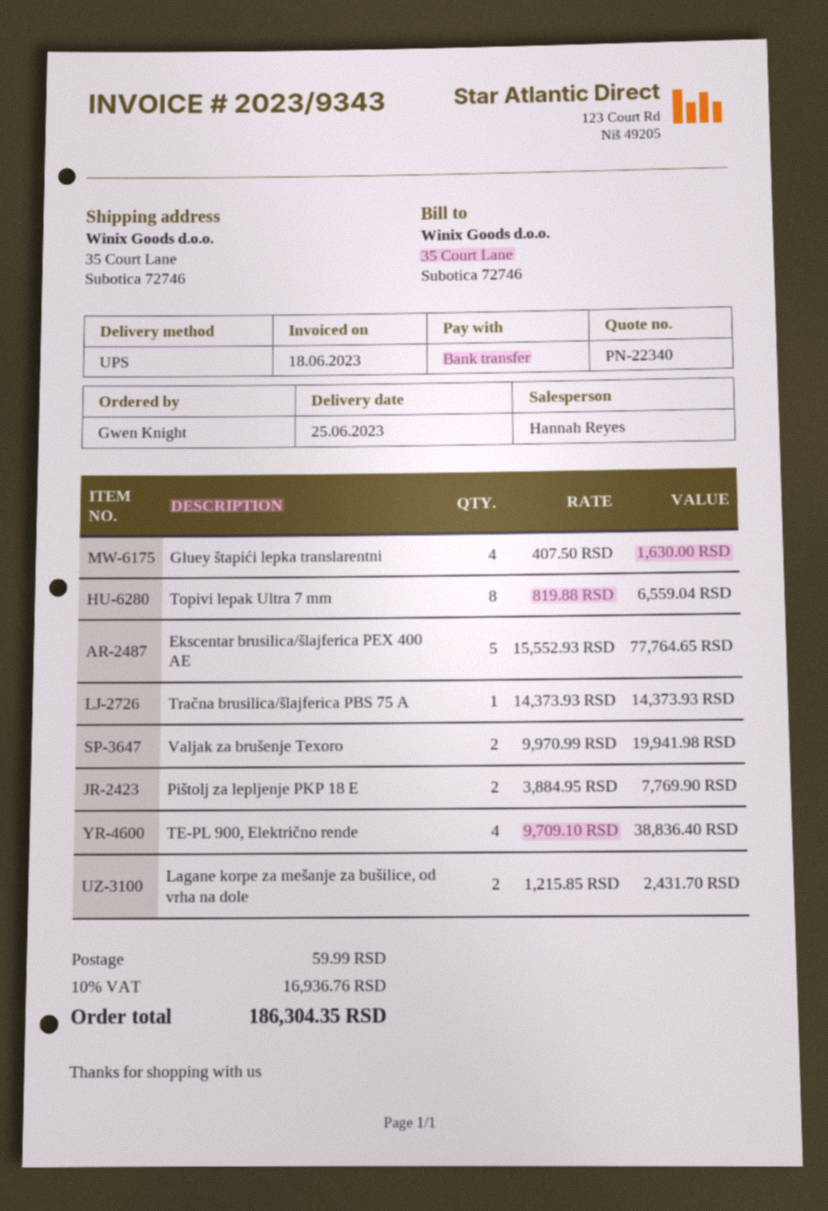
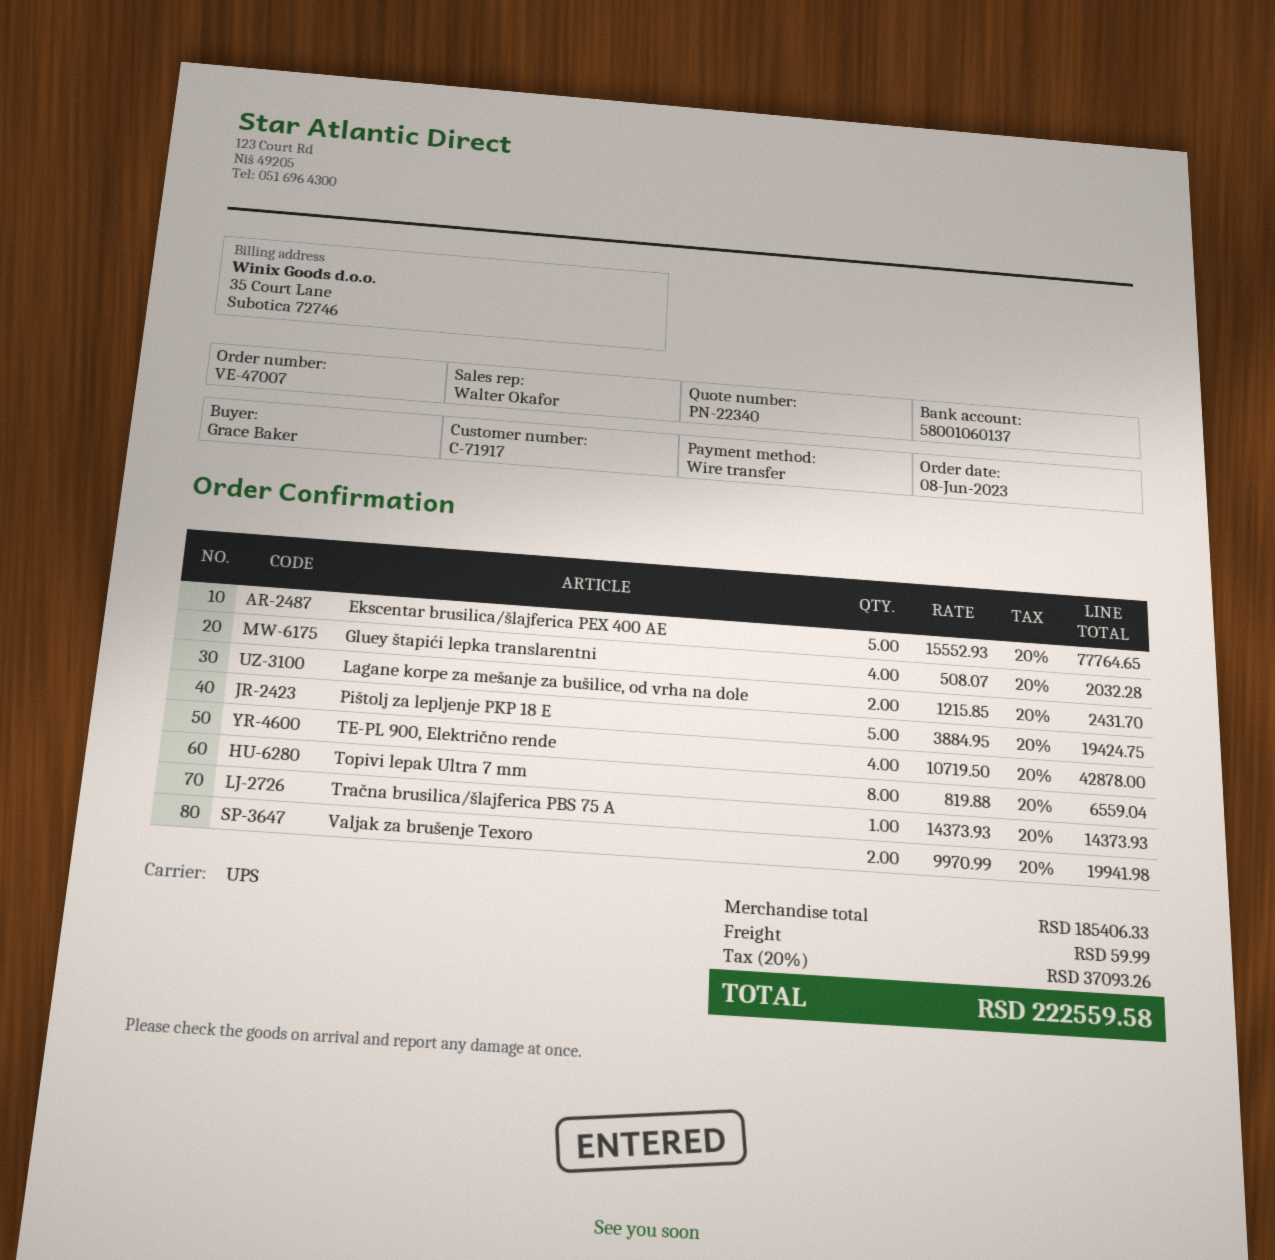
ordered by: Gwen Knight -> Grace Baker
sales rep: Hannah Reyes -> Walter Okafor
Gluey štapići lepka translarentni: 4 x 407.50 = 1630.00 -> 4 x 508.07 = 2032.28
Pištolj za lepljenje PKP 18 E: 2 x 3884.95 = 7769.90 -> 5 x 3884.95 = 19424.75
TE-PL 900, Električno rende: 4 x 9709.10 = 38836.40 -> 4 x 10719.50 = 42878.00
tax: 10% = 16936.76 -> 20% = 37093.26
total: 186304.35 -> 222559.58

